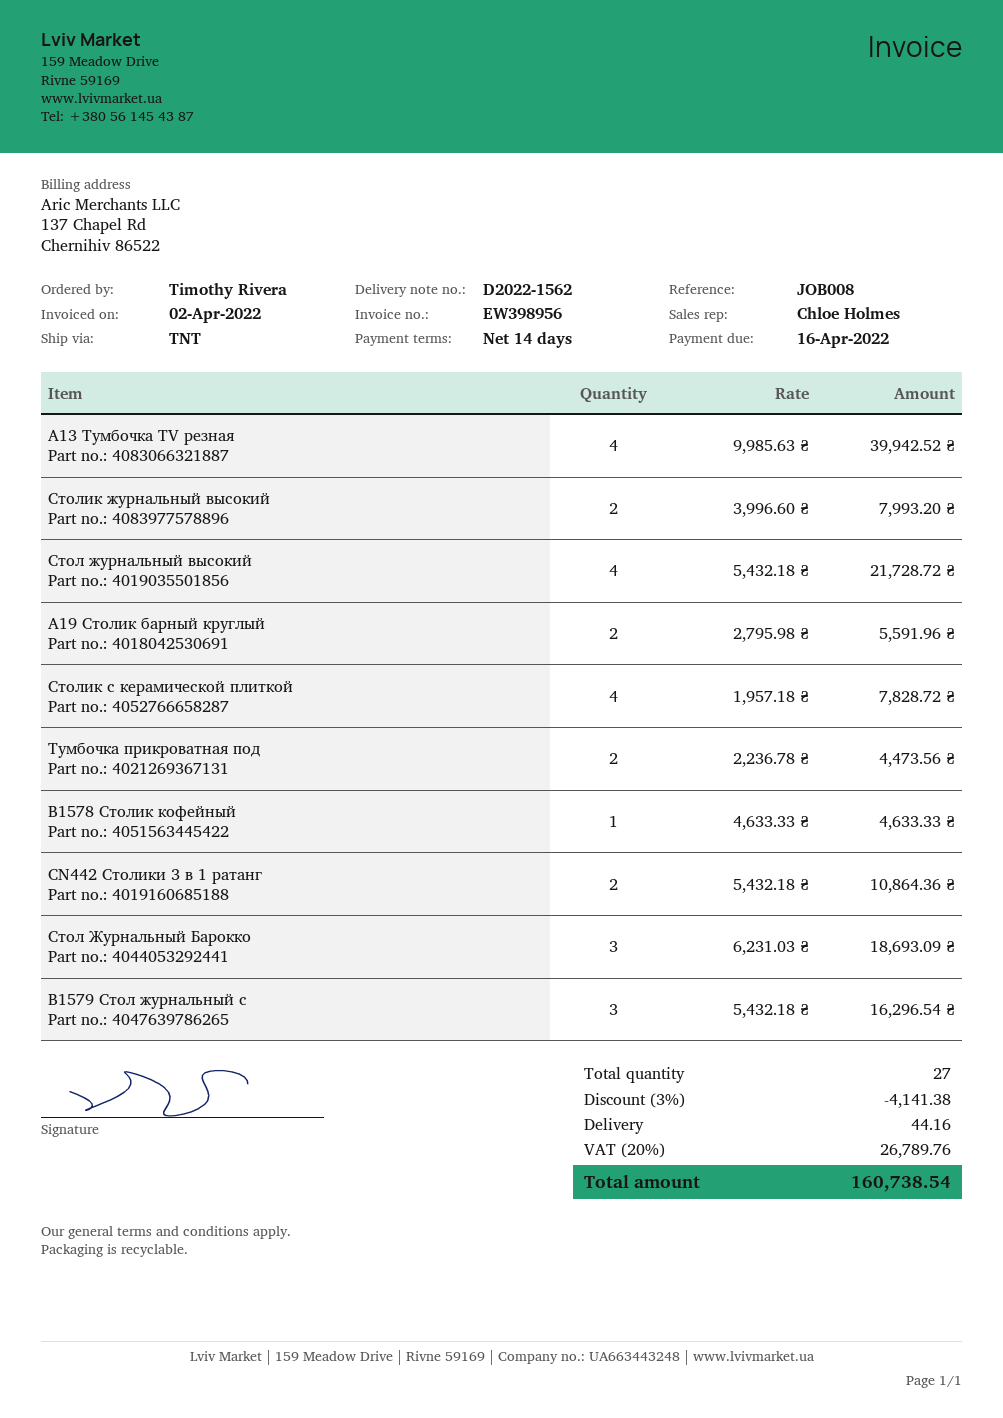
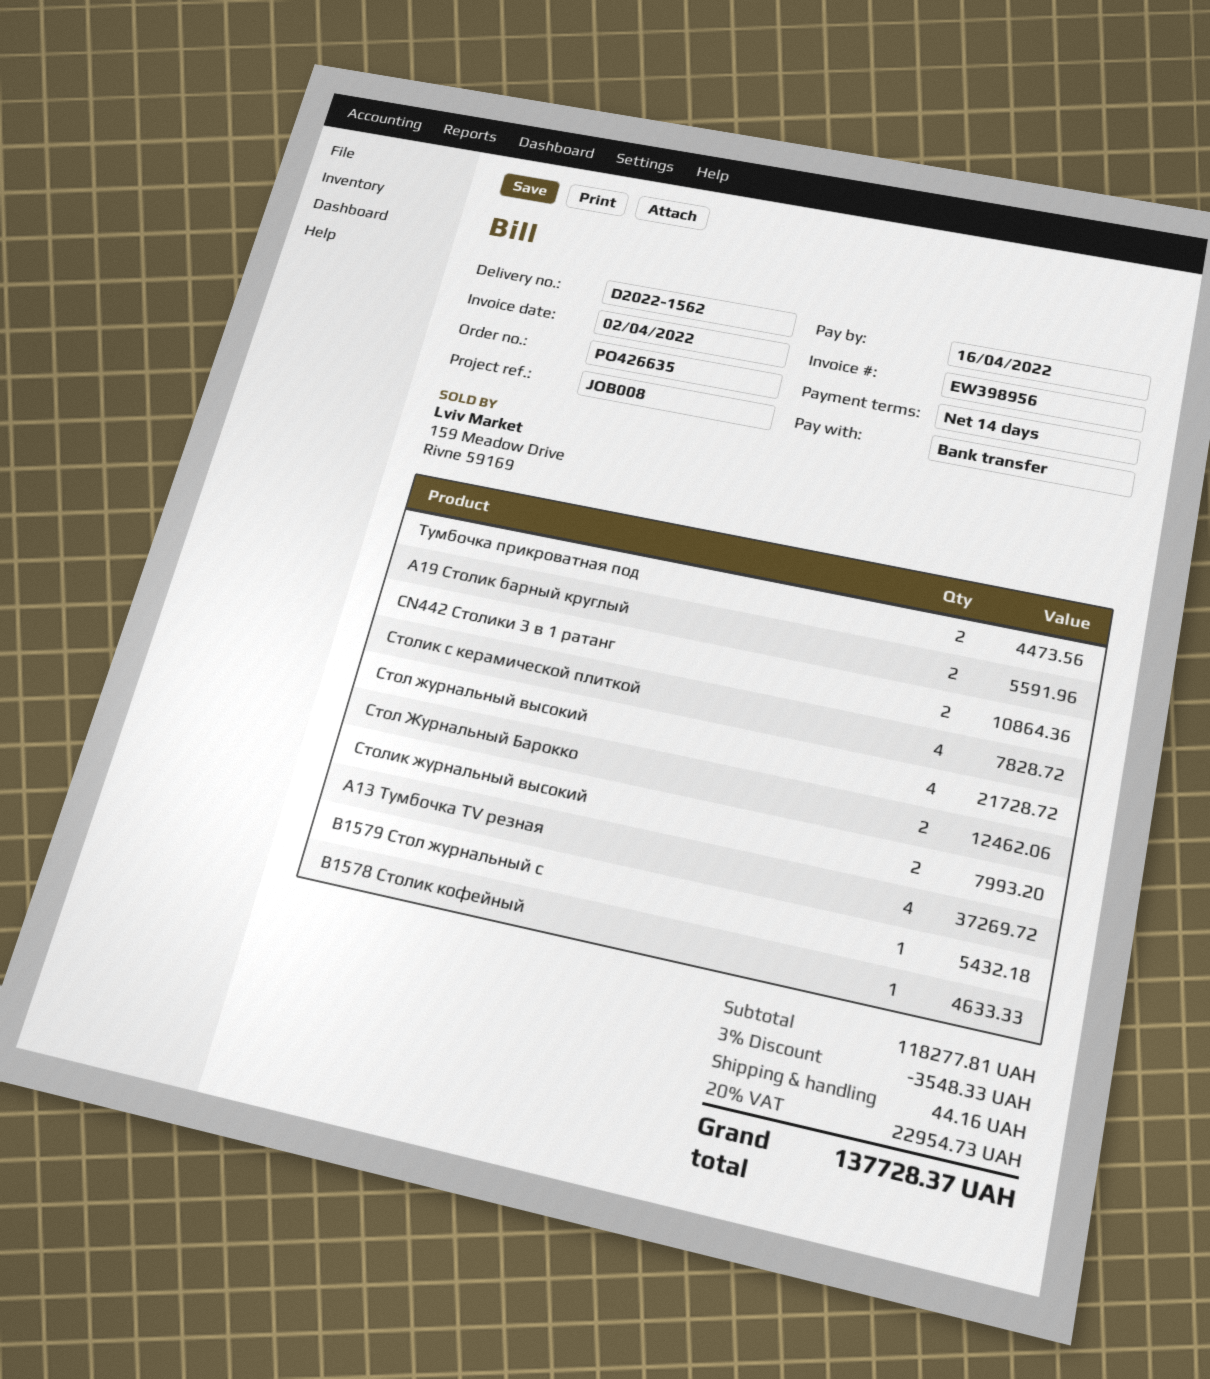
А13 Тумбочка TV резная: 4 for 39942.52 -> 4 for 37269.72
Стол Журнальный Барокко: 3 for 18693.09 -> 2 for 12462.06
В1579 Стол журнальный с: 3 for 16296.54 -> 1 for 5432.18
discount: 3% = 4141.38 -> 3% = 3548.33
tax: 20% = 26789.76 -> 20% = 22954.73
total: 160738.54 -> 137728.37

